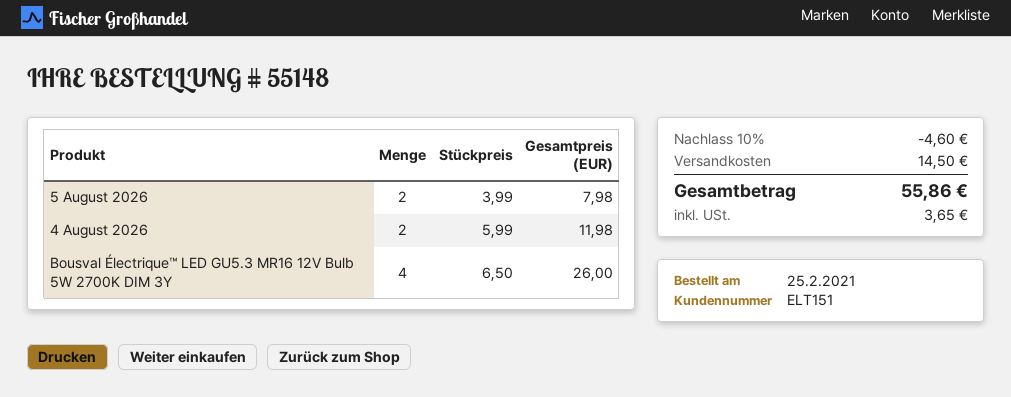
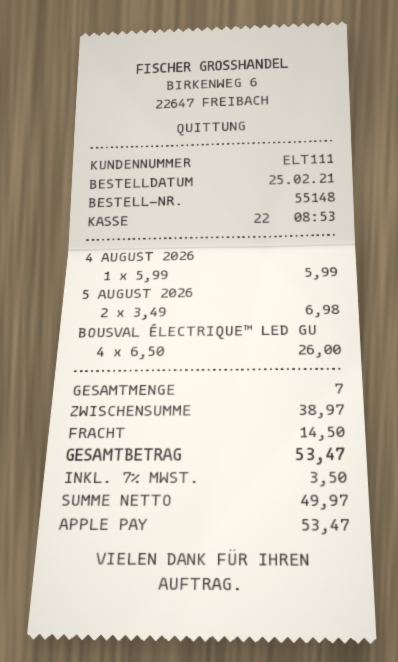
customer number: ELT151 -> ELT111
5 August 2026: 2 x 3.99 = 7.98 -> 2 x 3.49 = 6.98
4 August 2026: 2 x 5.99 = 11.98 -> 1 x 5.99 = 5.99
discount: 10% = 4.60 -> none
tax: 3.65 -> 3.50
total: 55.86 -> 53.47

